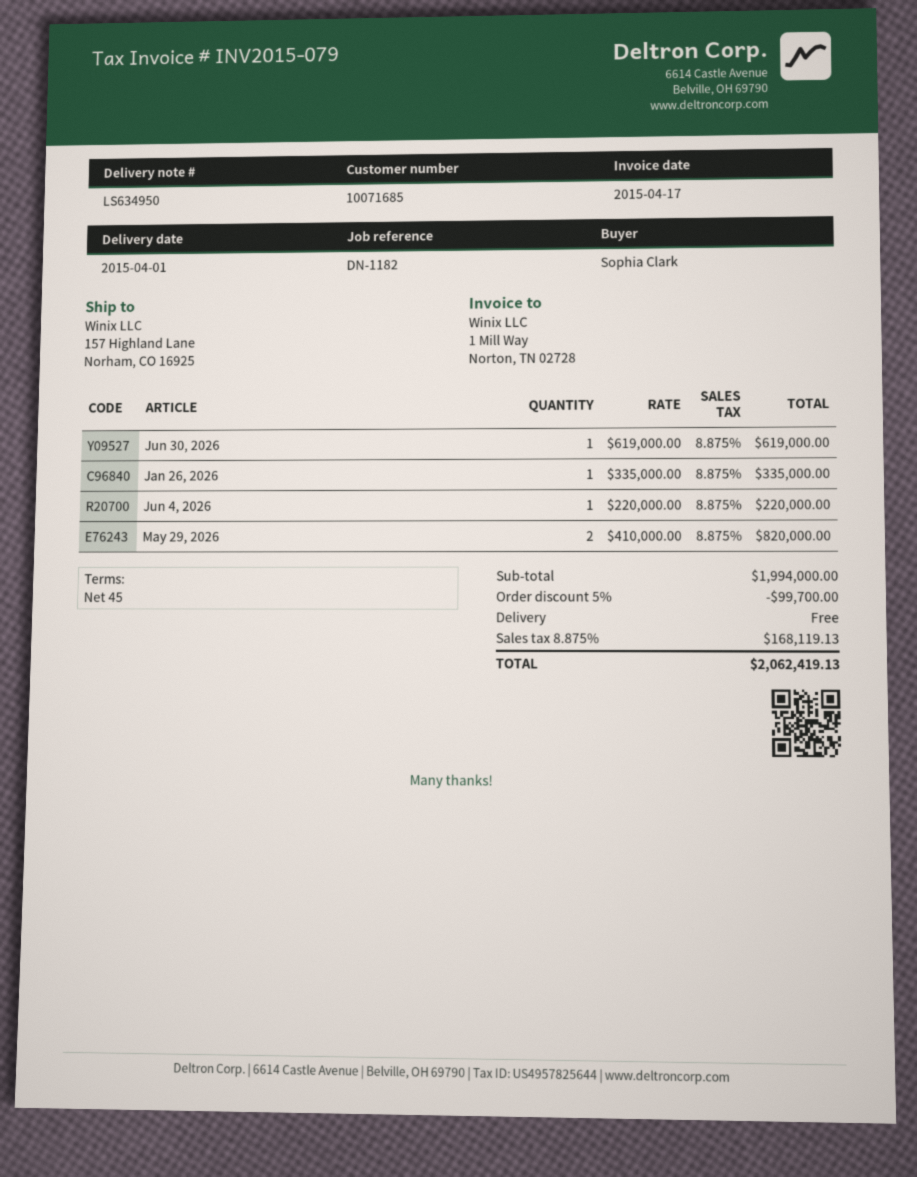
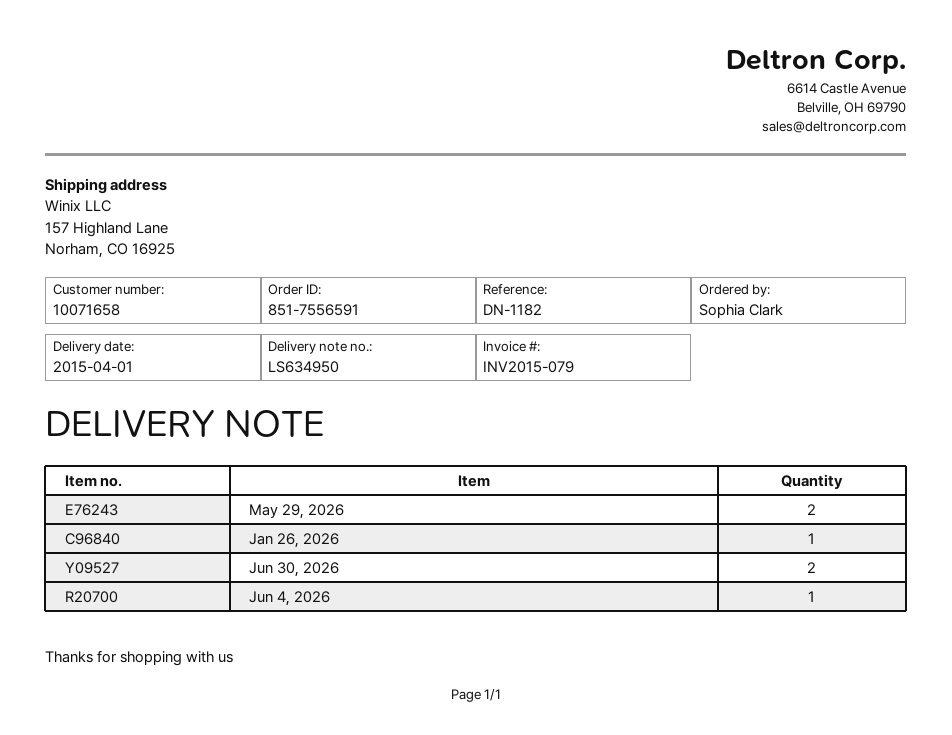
customer number: 10071685 -> 10071658
Jun 30, 2026: 1 -> 2

